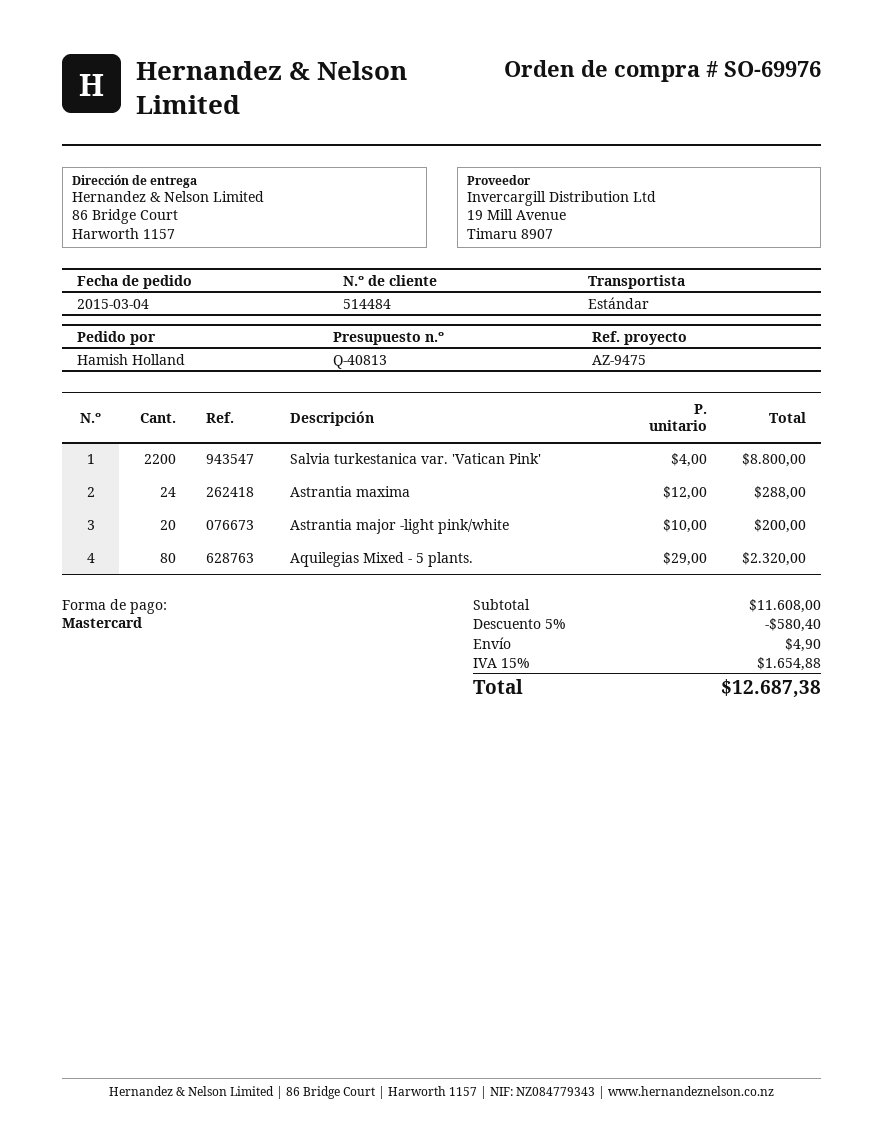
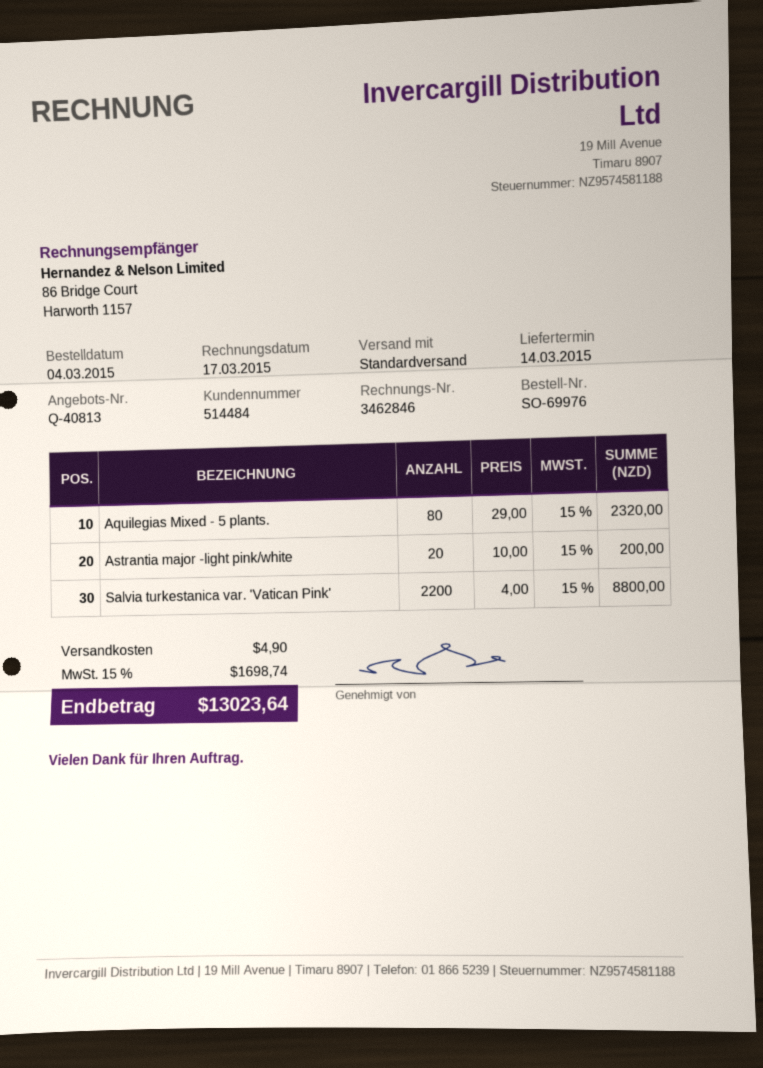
Astrantia maxima: 24 x 12.00 = 288.00 -> none
discount: 5% = 580.40 -> none
tax: 15% = 1654.88 -> 15% = 1698.74
total: 12687.38 -> 13023.64

